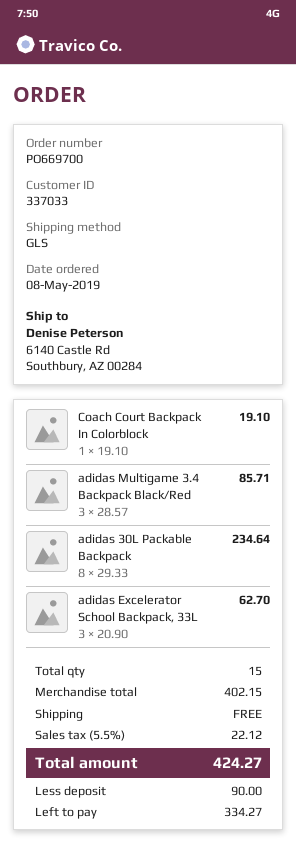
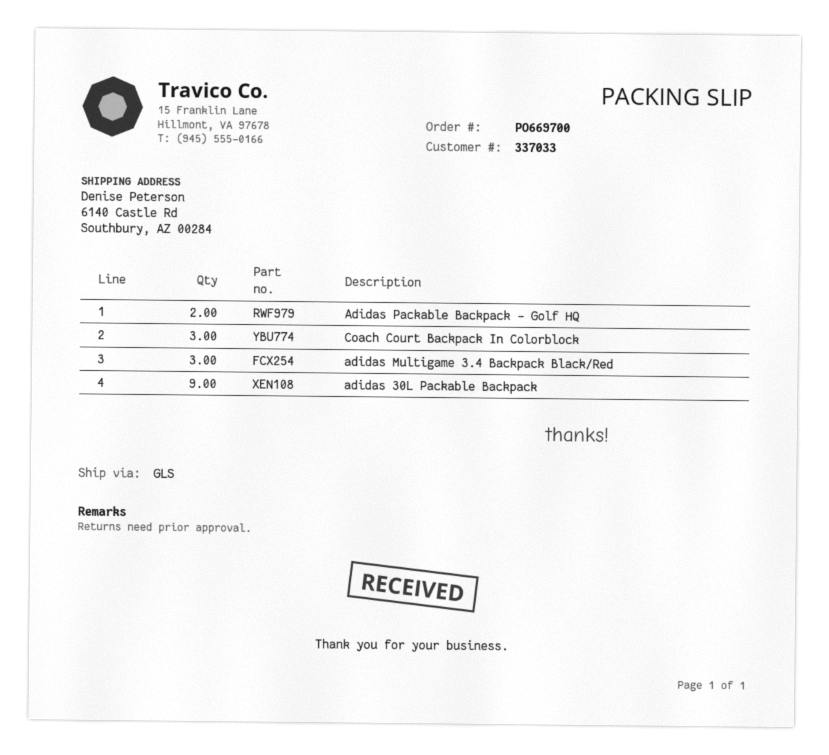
Coach Court Backpack In Colorblock: 1 -> 3
adidas 30L Packable Backpack: 8 -> 9
adidas Excelerator School Backpack, 33L: 3 -> none
Adidas Packable Backpack – Golf HQ: none -> 2

